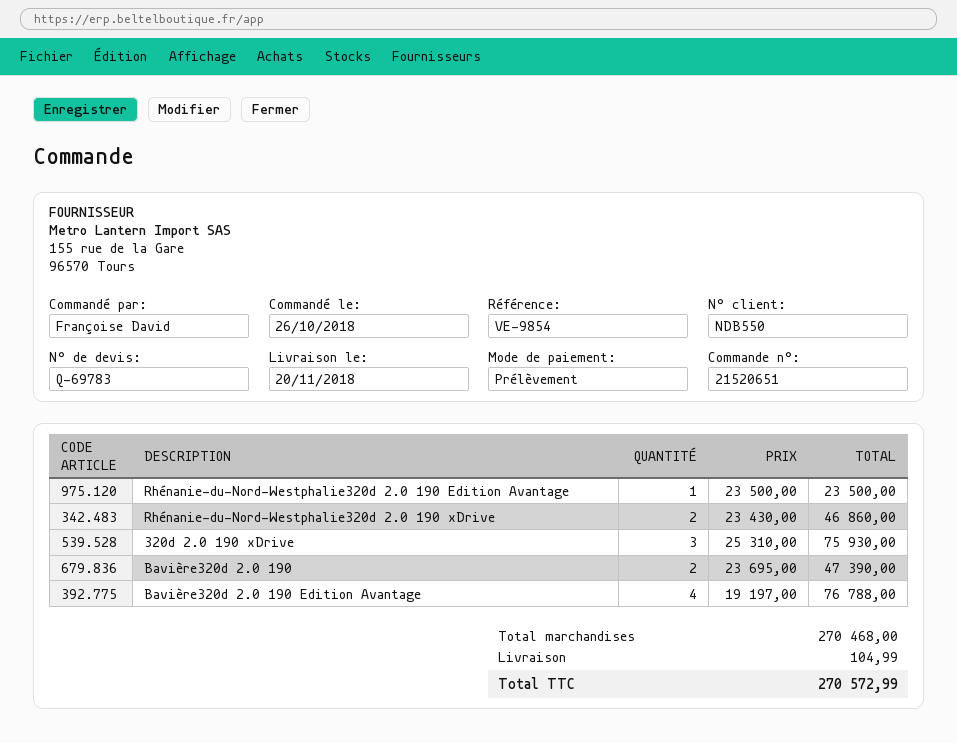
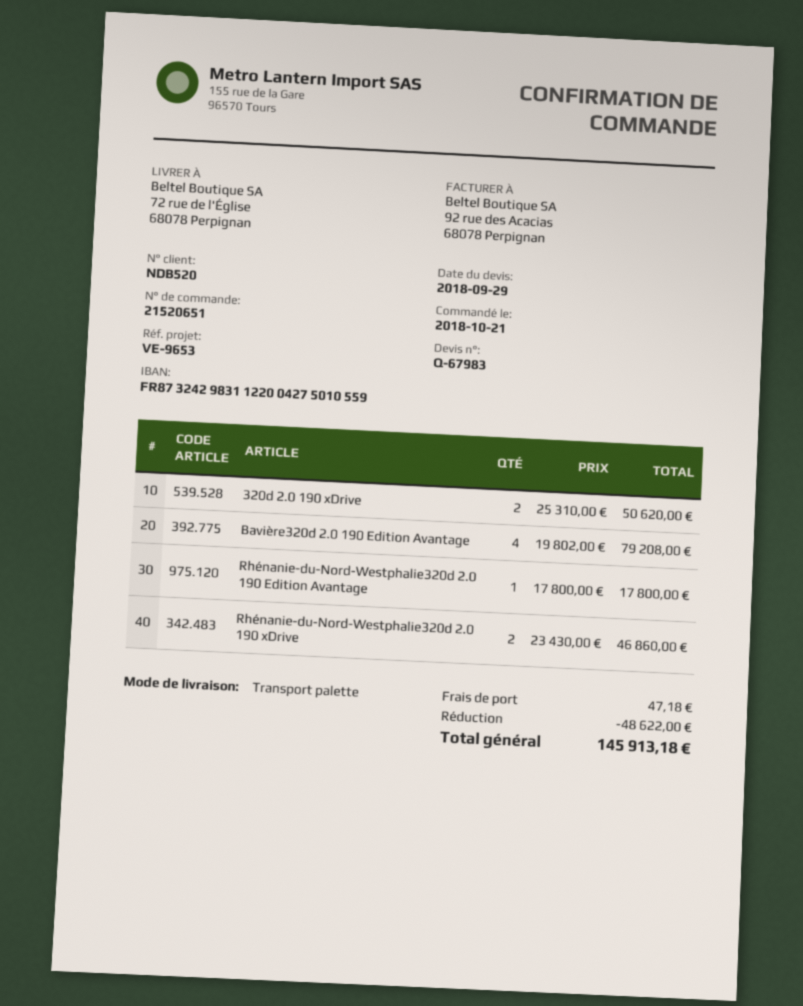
quote number: Q-69783 -> Q-67983
order date: 2018-10-26 -> 2018-10-21
customer number: NDB550 -> NDB520
reference: VE-9854 -> VE-9653
Rhénanie-du-Nord-Westphalie320d 2.0 190 Edition Avantage: 1 x 23500.00 = 23500.00 -> 1 x 17800.00 = 17800.00
320d 2.0 190 xDrive: 3 x 25310.00 = 75930.00 -> 2 x 25310.00 = 50620.00
Bavière320d 2.0 190: 2 x 23695.00 = 47390.00 -> none
Bavière320d 2.0 190 Edition Avantage: 4 x 19197.00 = 76788.00 -> 4 x 19802.00 = 79208.00
discount: none -> 48622.00
shipping: 104.99 -> 47.18
total: 270572.99 -> 145913.18

